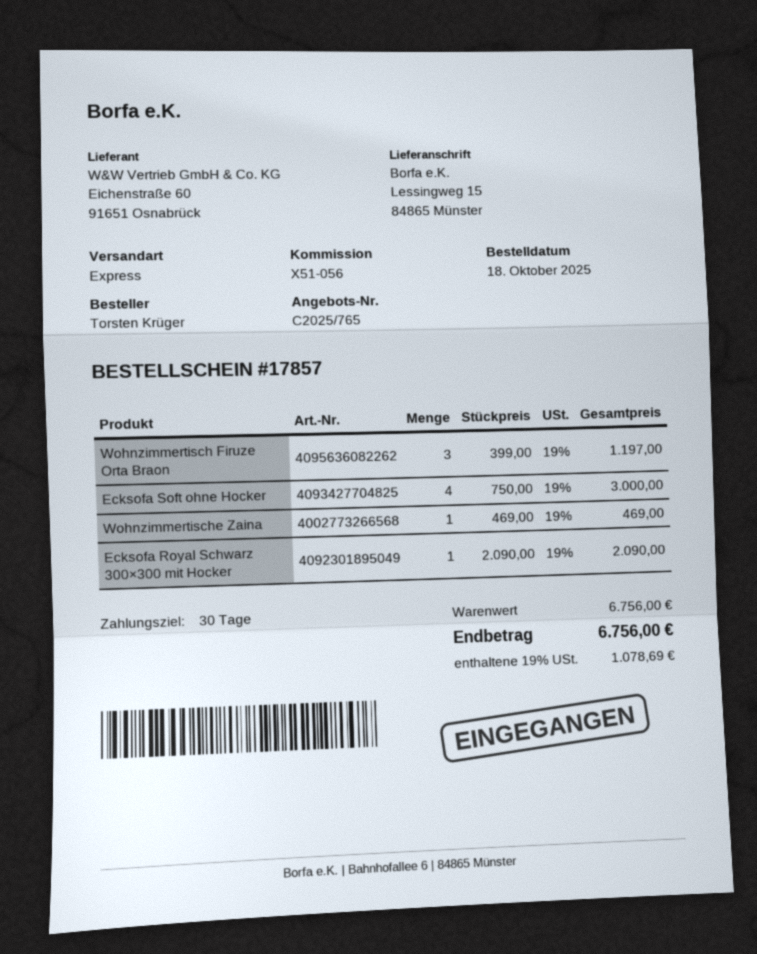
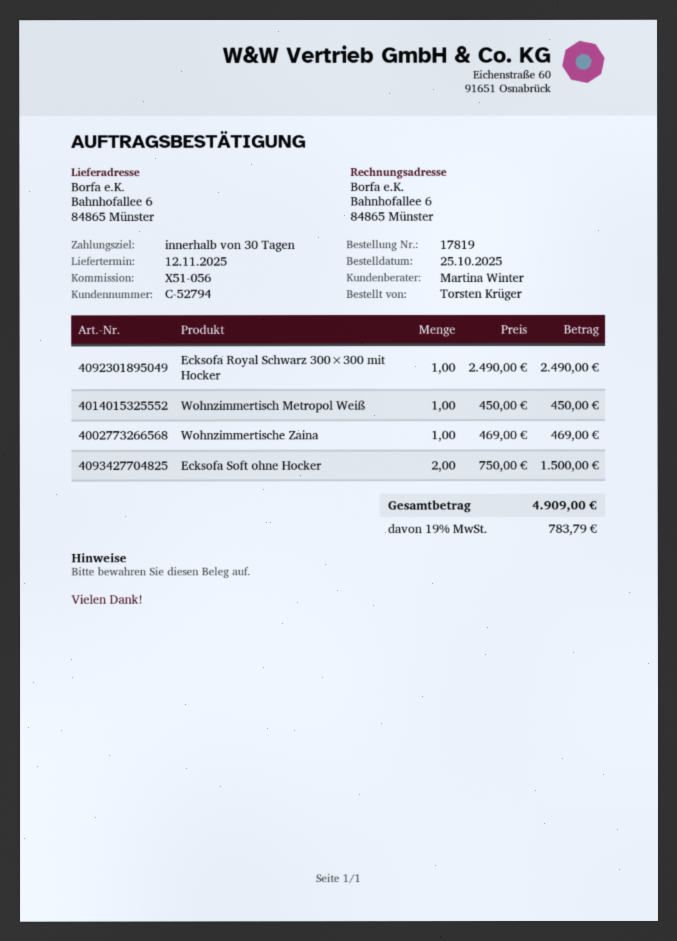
order number: 17857 -> 17819
order date: 2025-10-18 -> 2025-10-25
ship to: Lessingweg 15, 84865 Münster -> Bahnhofallee 6, 84865 Münster
Wohnzimmertisch Firuze Orta Braon: 3 x 399.00 = 1197.00 -> none
Ecksofa Soft ohne Hocker: 4 x 750.00 = 3000.00 -> 2 x 750.00 = 1500.00
Ecksofa Royal Schwarz 300×300 mit Hocker: 1 x 2090.00 = 2090.00 -> 1 x 2490.00 = 2490.00
Wohnzimmertisch Metropol Weiß: none -> 1 x 450.00 = 450.00
tax: 19% = 1078.69 -> 19% = 783.79
total: 6756.00 -> 4909.00

